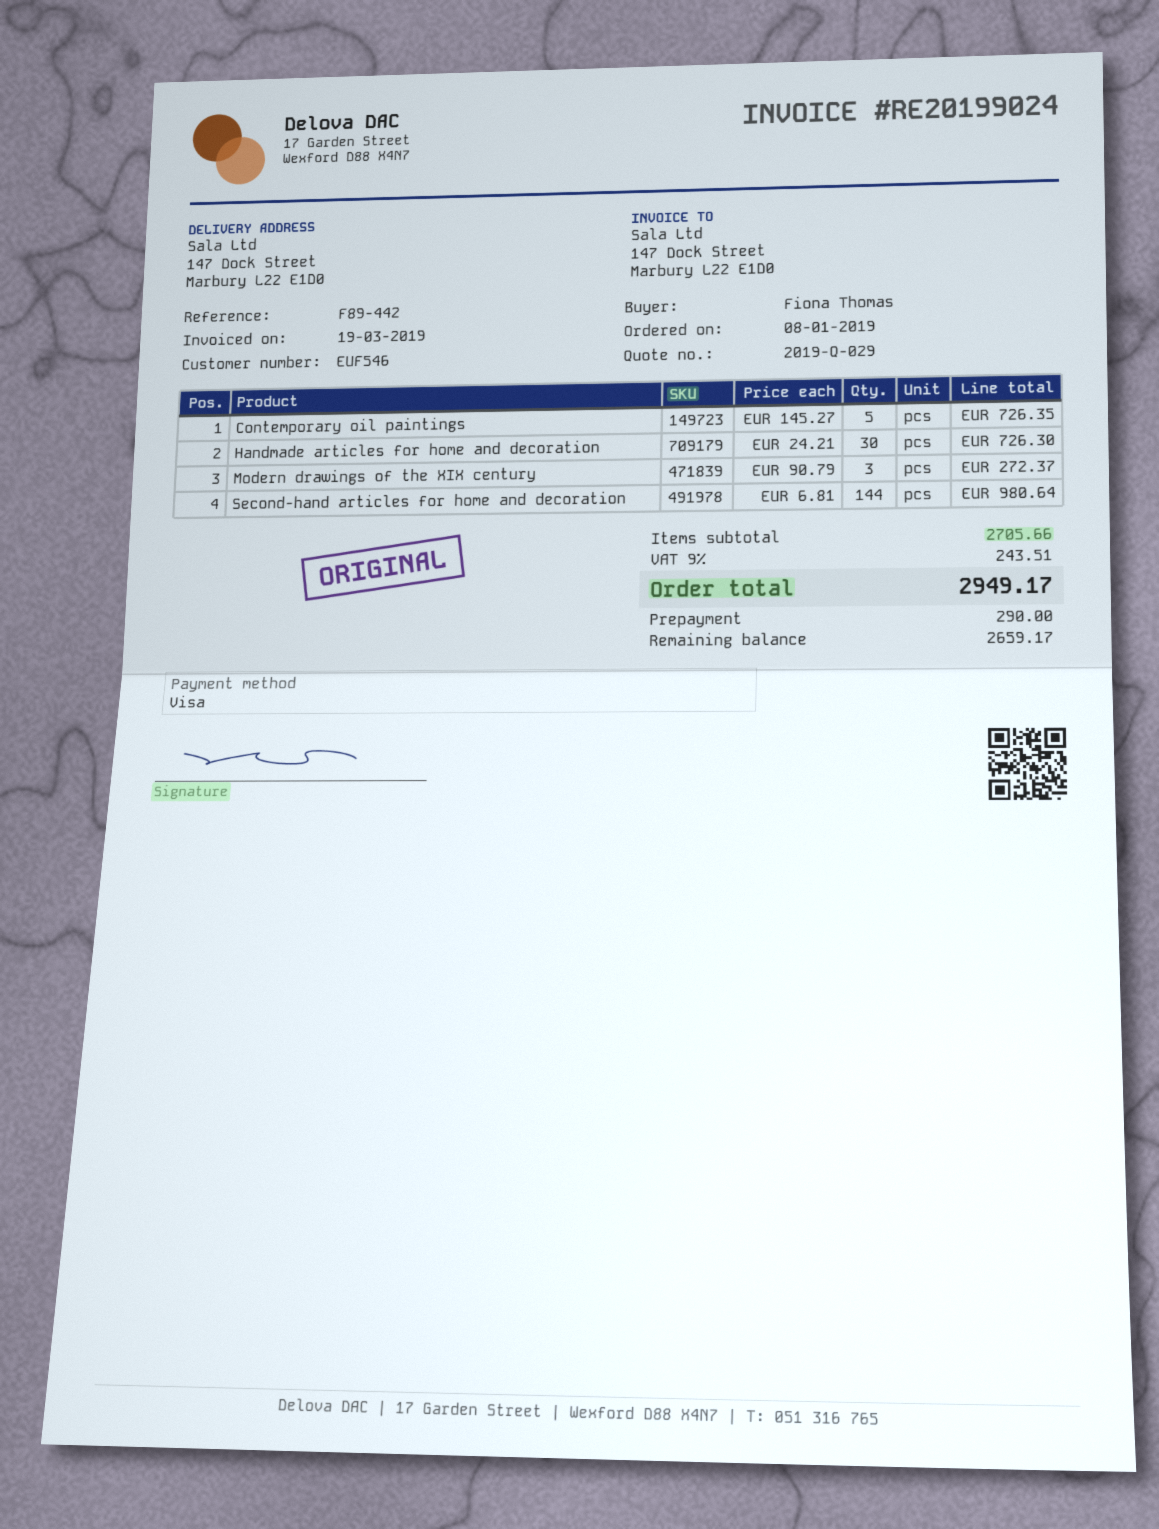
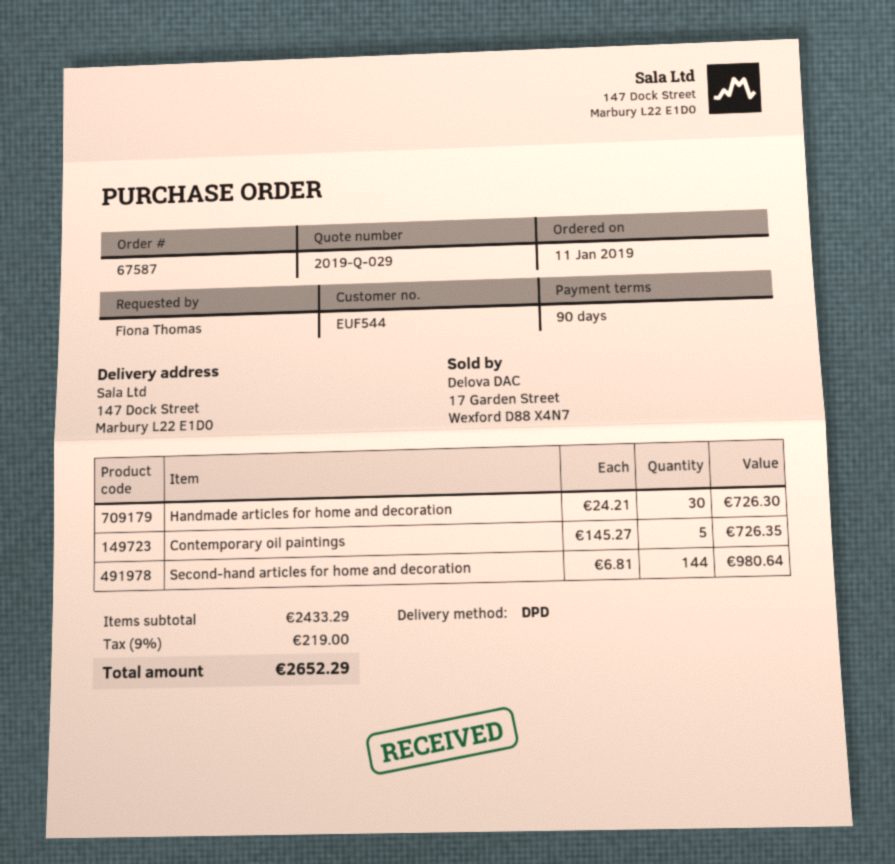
order date: 2019-01-08 -> 2019-01-11
customer number: EUF546 -> EUF544
Modern drawings of the XIX century: 3 x 90.79 = 272.37 -> none
subtotal: 2705.66 -> 2433.29
tax: 9% = 243.51 -> 9% = 219.00
total: 2949.17 -> 2652.29

